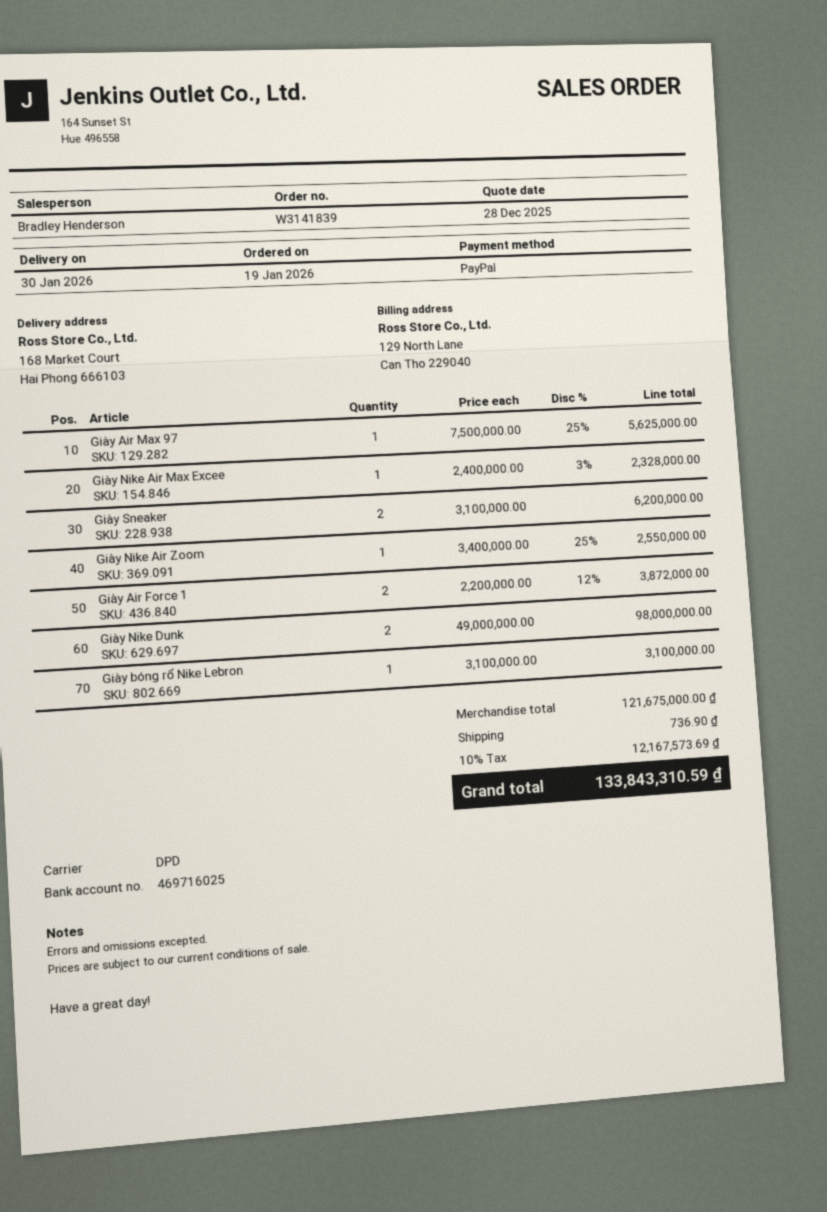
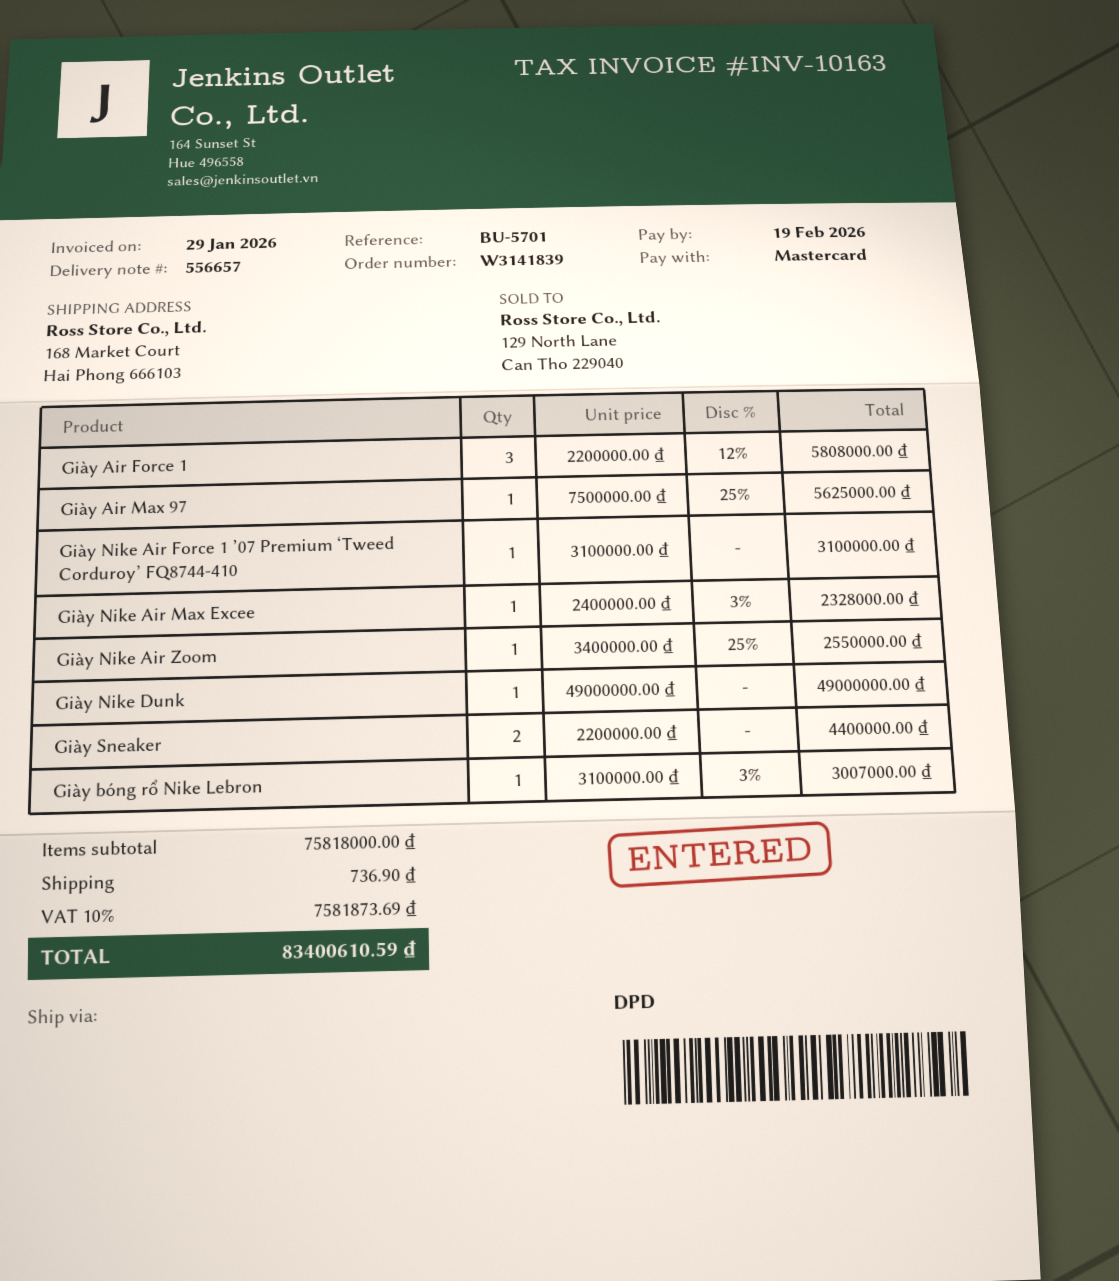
payment method: PayPal -> Mastercard
Giày Sneaker: 2 x 3100000.00 = 6200000.00 -> 2 x 2200000.00 = 4400000.00
Giày Air Force 1: 2 x 2200000.00 - 12% = 3872000.00 -> 3 x 2200000.00 - 12% = 5808000.00
Giày Nike Dunk: 2 x 49000000.00 = 98000000.00 -> 1 x 49000000.00 = 49000000.00
Giày bóng rổ Nike Lebron: 1 x 3100000.00 = 3100000.00 -> 1 x 3100000.00 - 3% = 3007000.00
Giày Nike Air Force 1 ’07 Premium ‘Tweed Corduroy’ FQ8744-410: none -> 1 x 3100000.00 = 3100000.00
subtotal: 121675000.00 -> 75818000.00
tax: 10% = 12167573.69 -> 10% = 7581873.69
total: 133843310.59 -> 83400610.59

